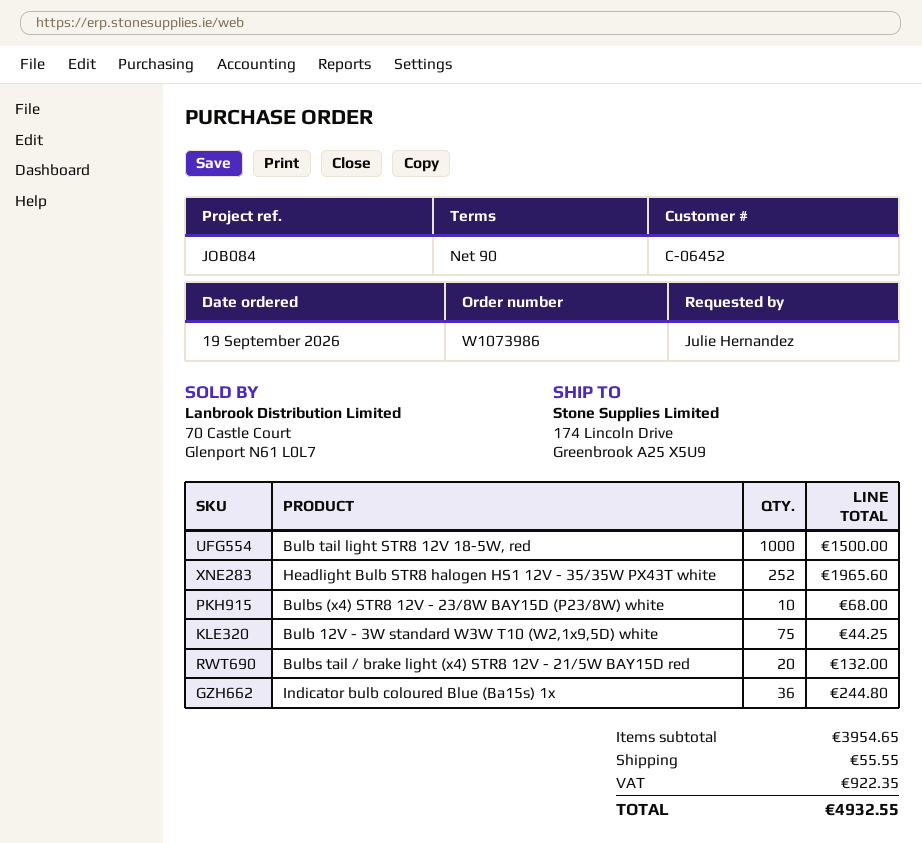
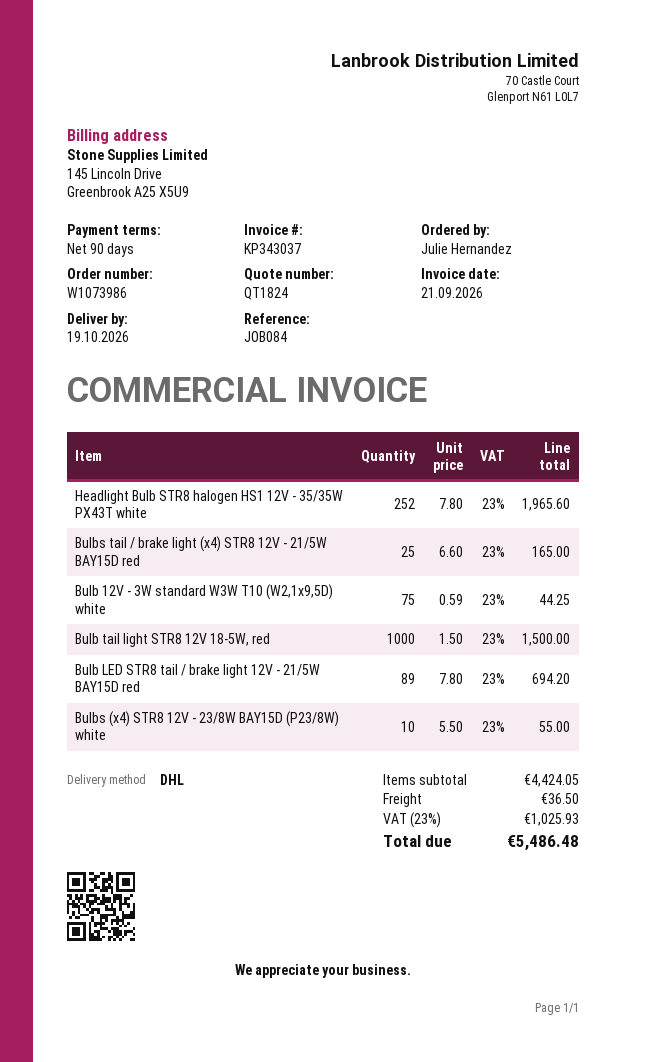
Bulbs (x4) STR8 12V - 23/8W BAY15D (P23/8W) white: 10 for 68.00 -> 10 for 55.00
Bulbs tail / brake light (x4) STR8 12V - 21/5W BAY15D red: 20 for 132.00 -> 25 for 165.00
Indicator bulb coloured Blue (Ba15s) 1x: 36 for 244.80 -> none
Bulb LED STR8 tail / brake light 12V - 21/5W BAY15D red: none -> 89 for 694.20
subtotal: 3954.65 -> 4424.05
shipping: 55.55 -> 36.50
tax: 922.35 -> 1025.93
total: 4932.55 -> 5486.48

